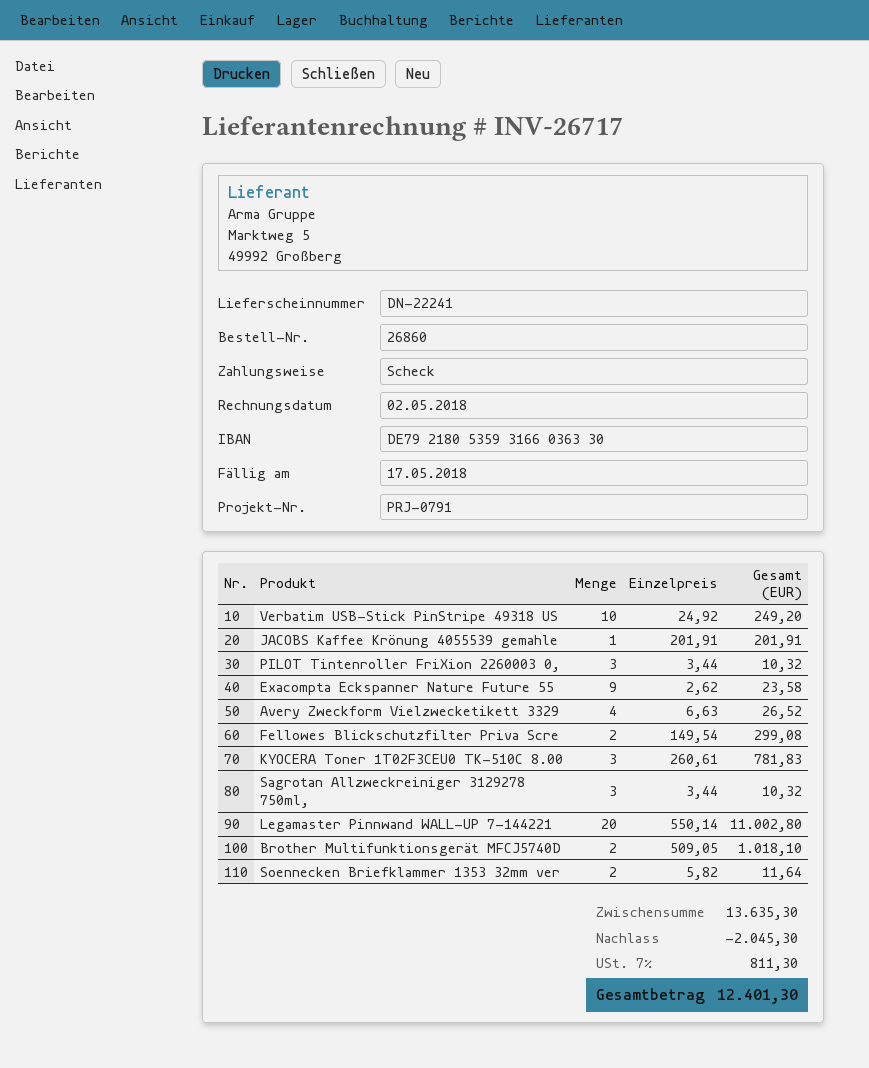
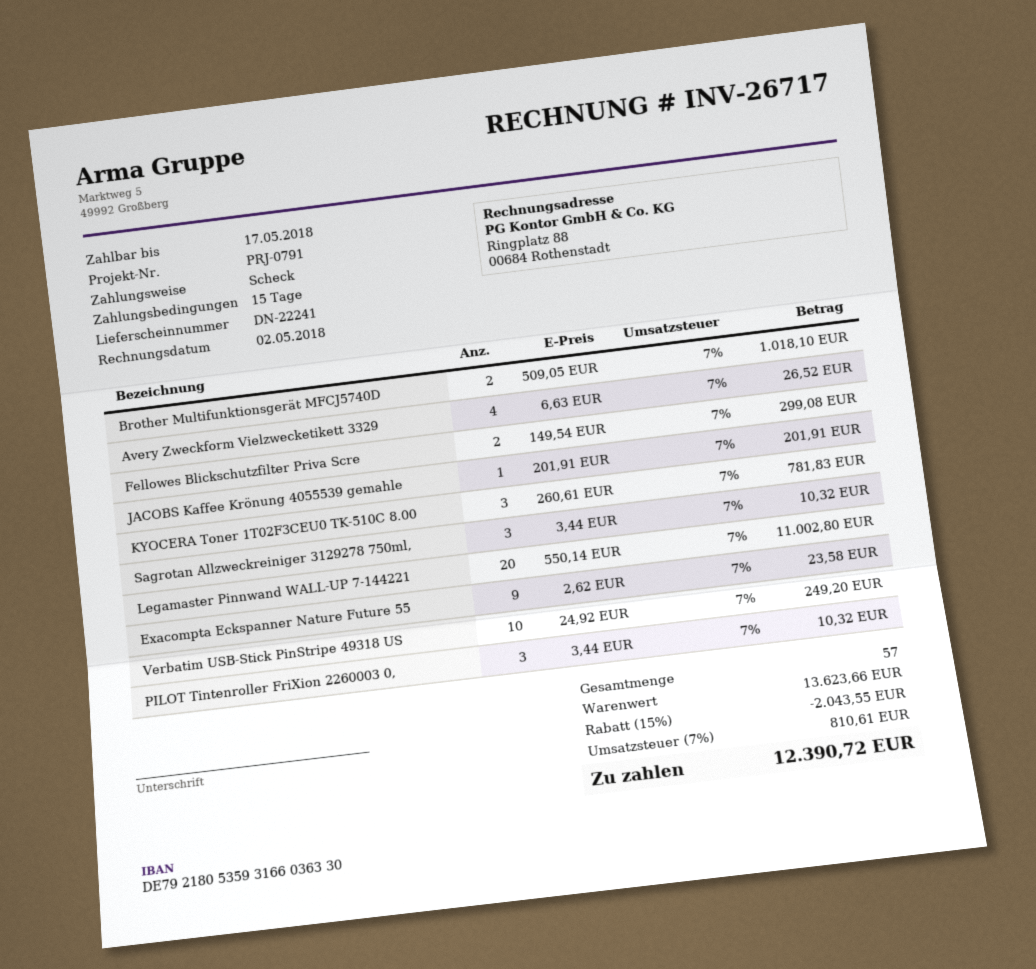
Soennecken Briefklammer 1353 32mm ver: 2 x 5.82 = 11.64 -> none
subtotal: 13635.30 -> 13623.66
discount: 2045.30 -> 2043.55
tax: 7% = 811.30 -> 7% = 810.61
total: 12401.30 -> 12390.72

